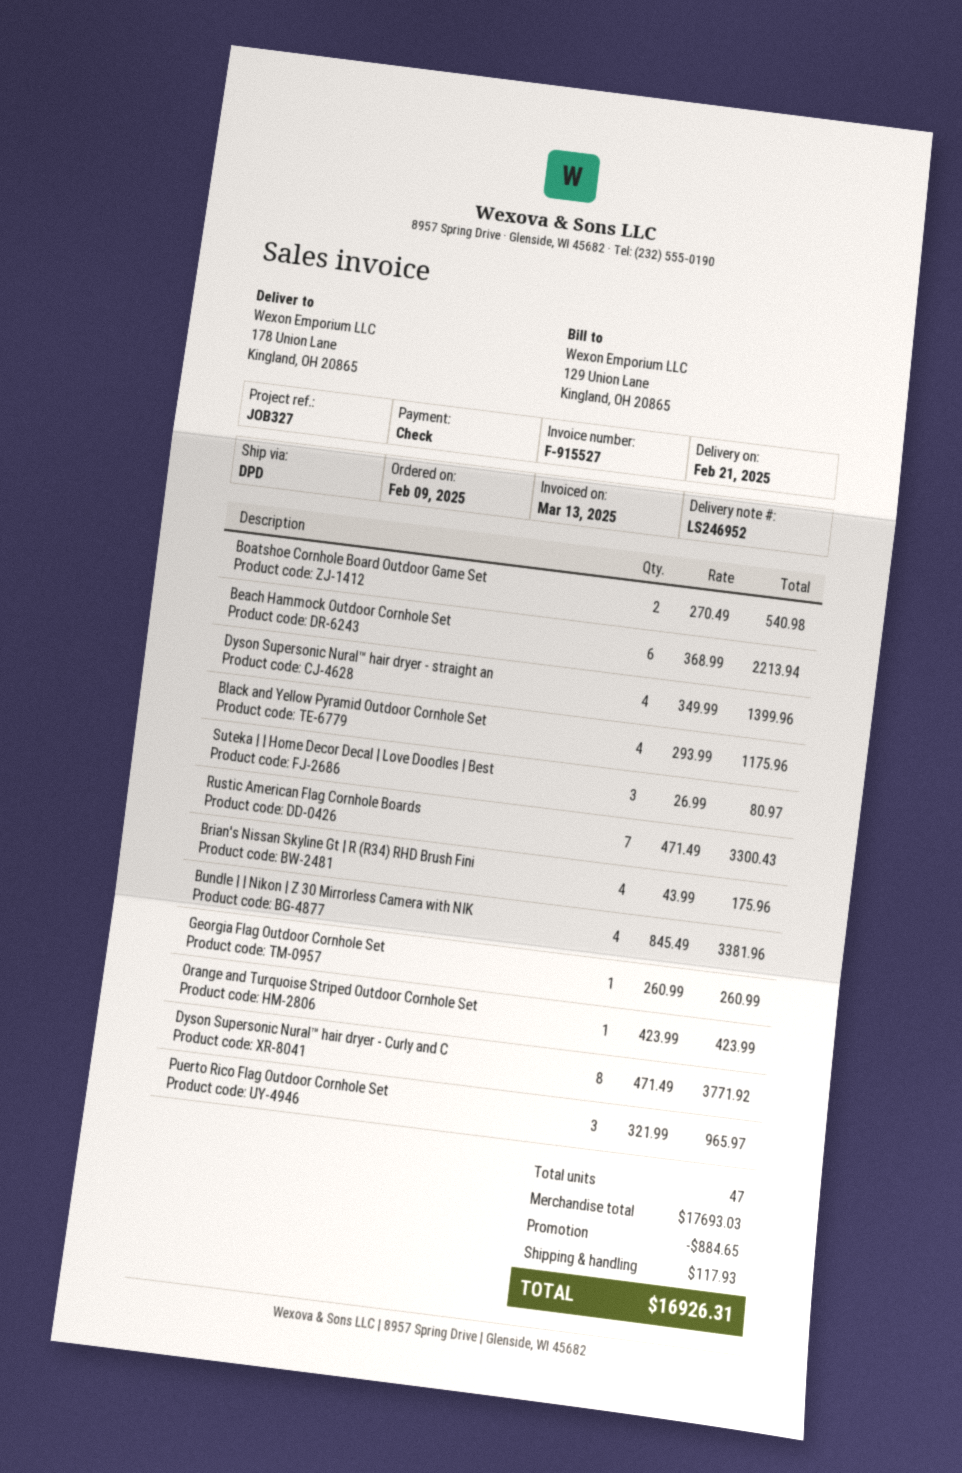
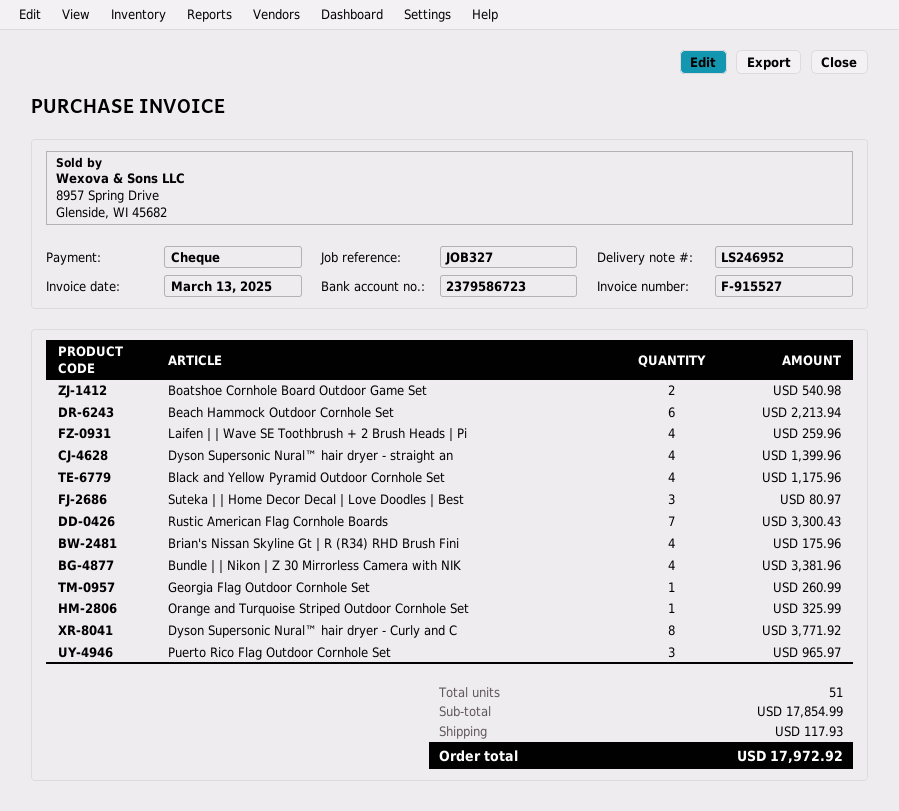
Orange and Turquoise Striped Outdoor Cornhole Set: 1 for 423.99 -> 1 for 325.99
Laifen | | Wave SE Toothbrush + 2 Brush Heads | Pi: none -> 4 for 259.96
total quantity: 47 -> 51
subtotal: 17693.03 -> 17854.99
discount: 884.65 -> none
total: 16926.31 -> 17972.92

